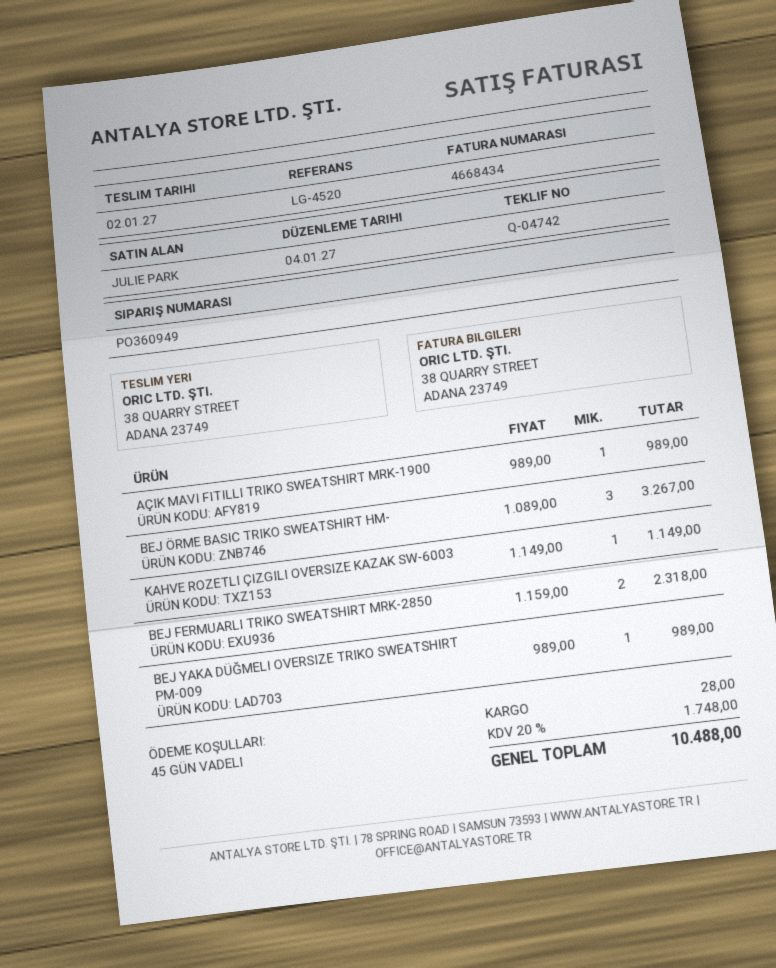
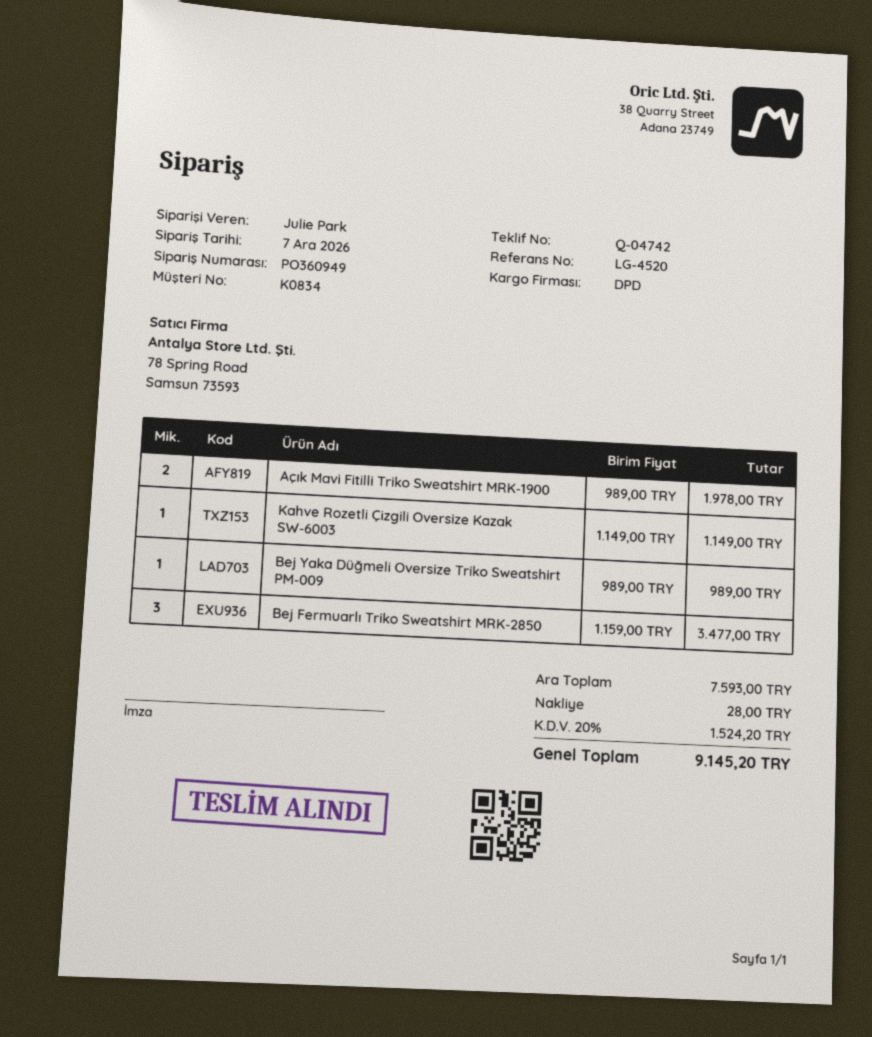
AÇIK MAVI FITILLI TRIKO SWEATSHIRT MRK-1900: 1 x 989.00 = 989.00 -> 2 x 989.00 = 1978.00
BEJ ÖRME BASIC TRIKO SWEATSHIRT HM-: 3 x 1089.00 = 3267.00 -> none
BEJ FERMUARLI TRIKO SWEATSHIRT MRK-2850: 2 x 1159.00 = 2318.00 -> 3 x 1159.00 = 3477.00
tax: 20% = 1748.00 -> 20% = 1524.20
total: 10488.00 -> 9145.20

